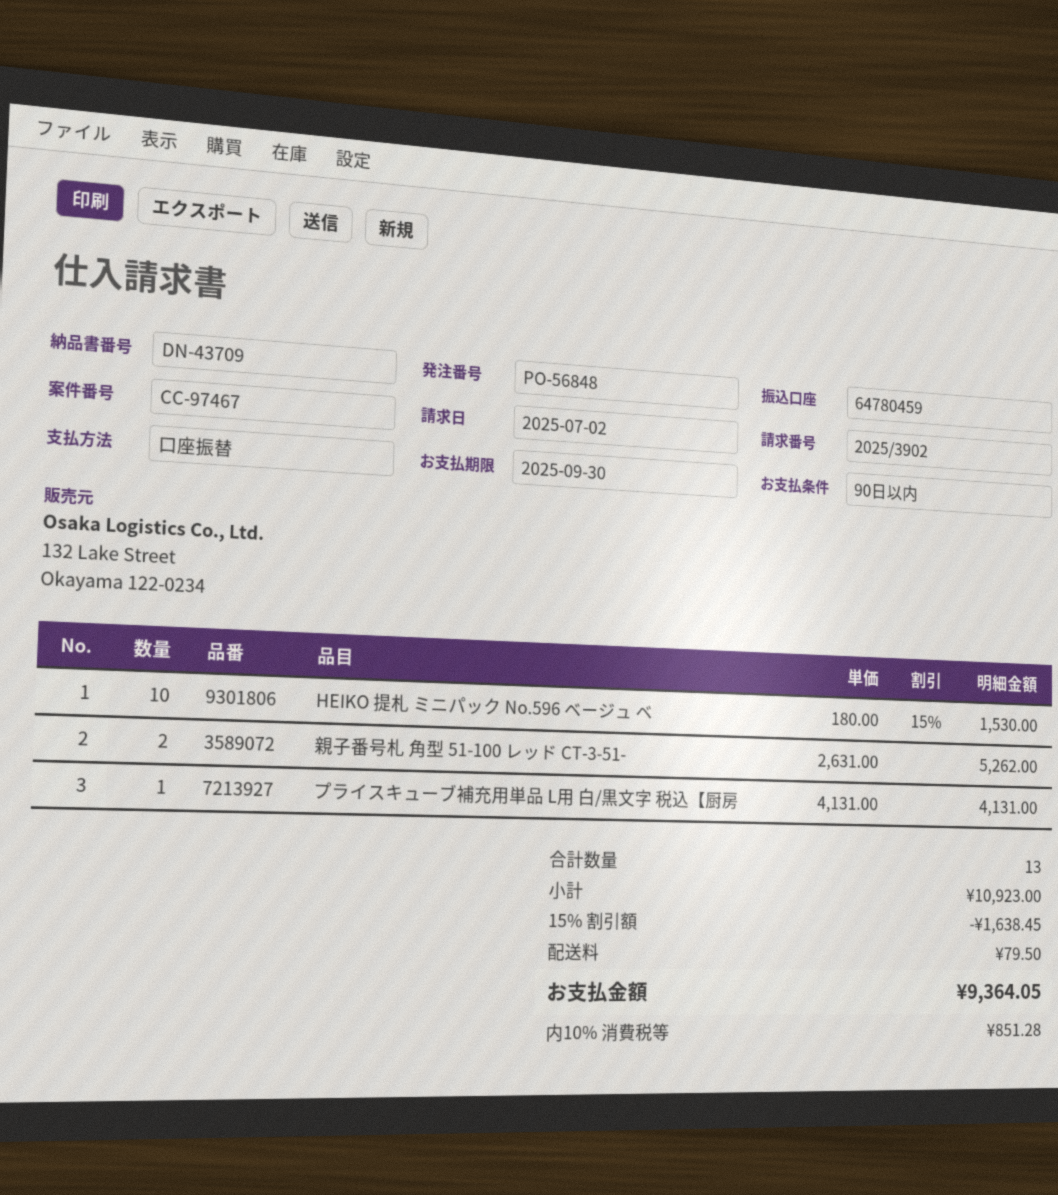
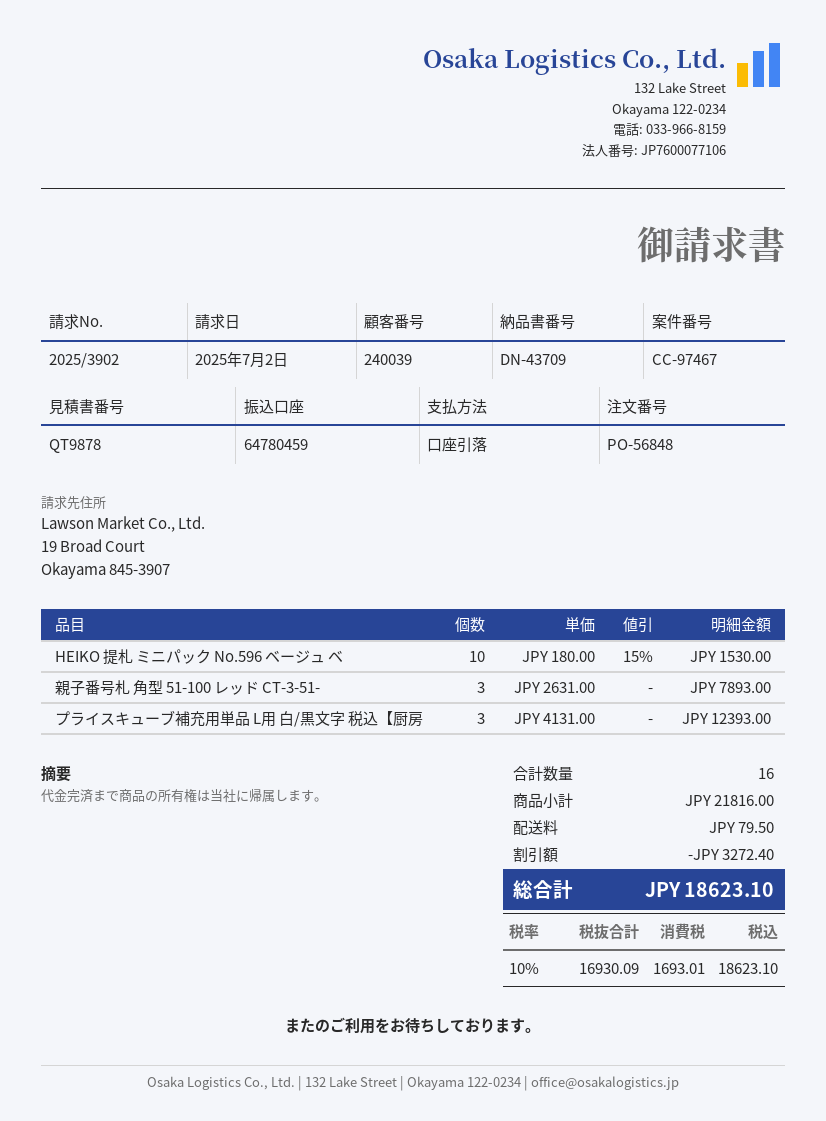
親子番号札 角型 51-100 レッド CT-3-51-: 2 x 2631.00 = 5262.00 -> 3 x 2631.00 = 7893.00
プライスキューブ補充用単品 L用 白/黒文字 税込【厨房: 1 x 4131.00 = 4131.00 -> 3 x 4131.00 = 12393.00
total quantity: 13 -> 16
subtotal: 10923.00 -> 21816.00
discount: 1638.45 -> 3272.40
tax: 10% = 851.28 -> 10% = 1693.01
total: 9364.05 -> 18623.10

